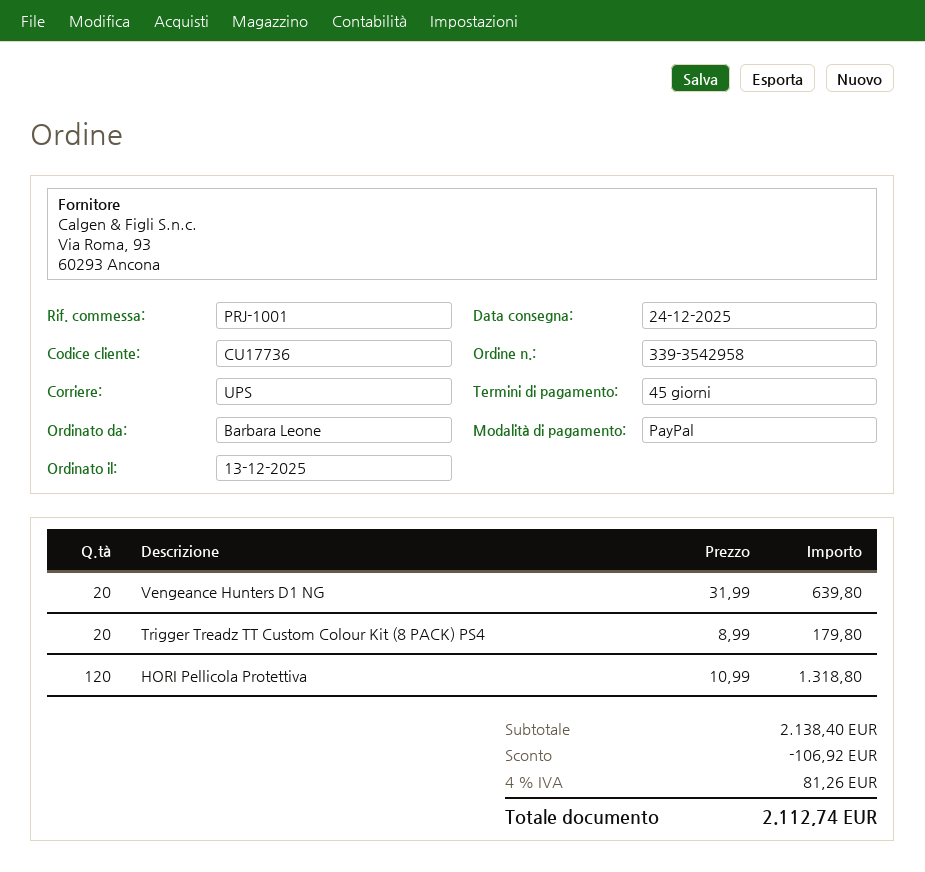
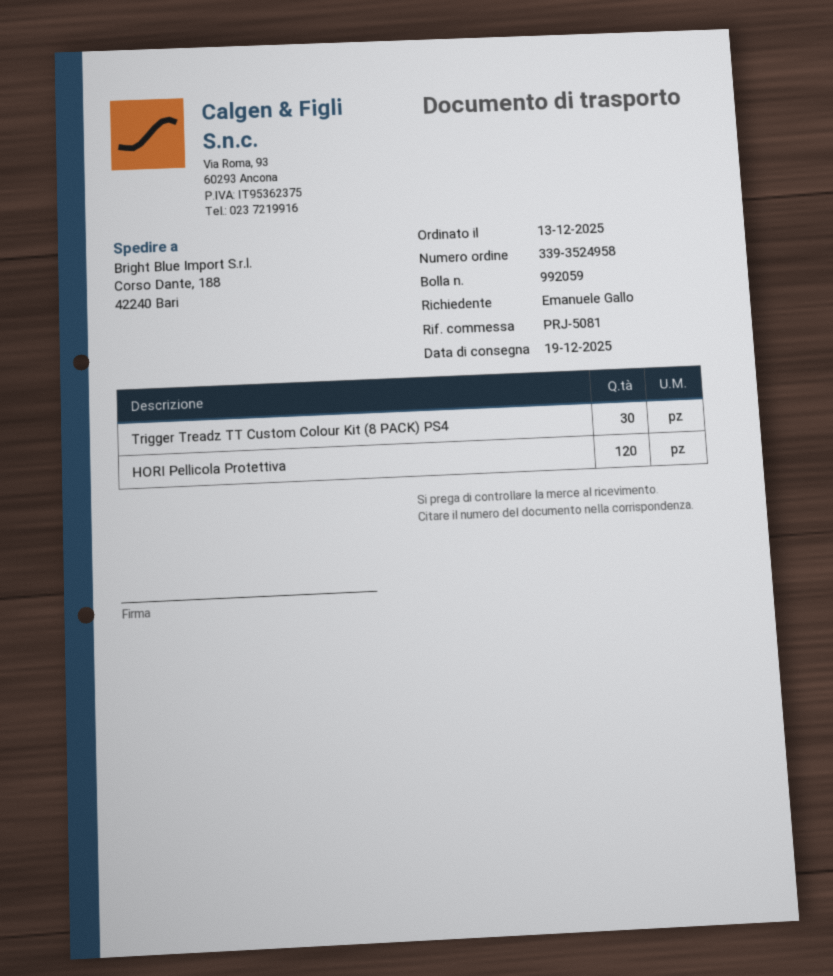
order number: 339-3542958 -> 339-3524958
delivery date: 2025-12-24 -> 2025-12-19
reference: PRJ-1001 -> PRJ-5081
ordered by: Barbara Leone -> Emanuele Gallo
Vengeance Hunters D1 NG: 20 -> none
Trigger Treadz TT Custom Colour Kit (8 PACK) PS4: 20 -> 30

